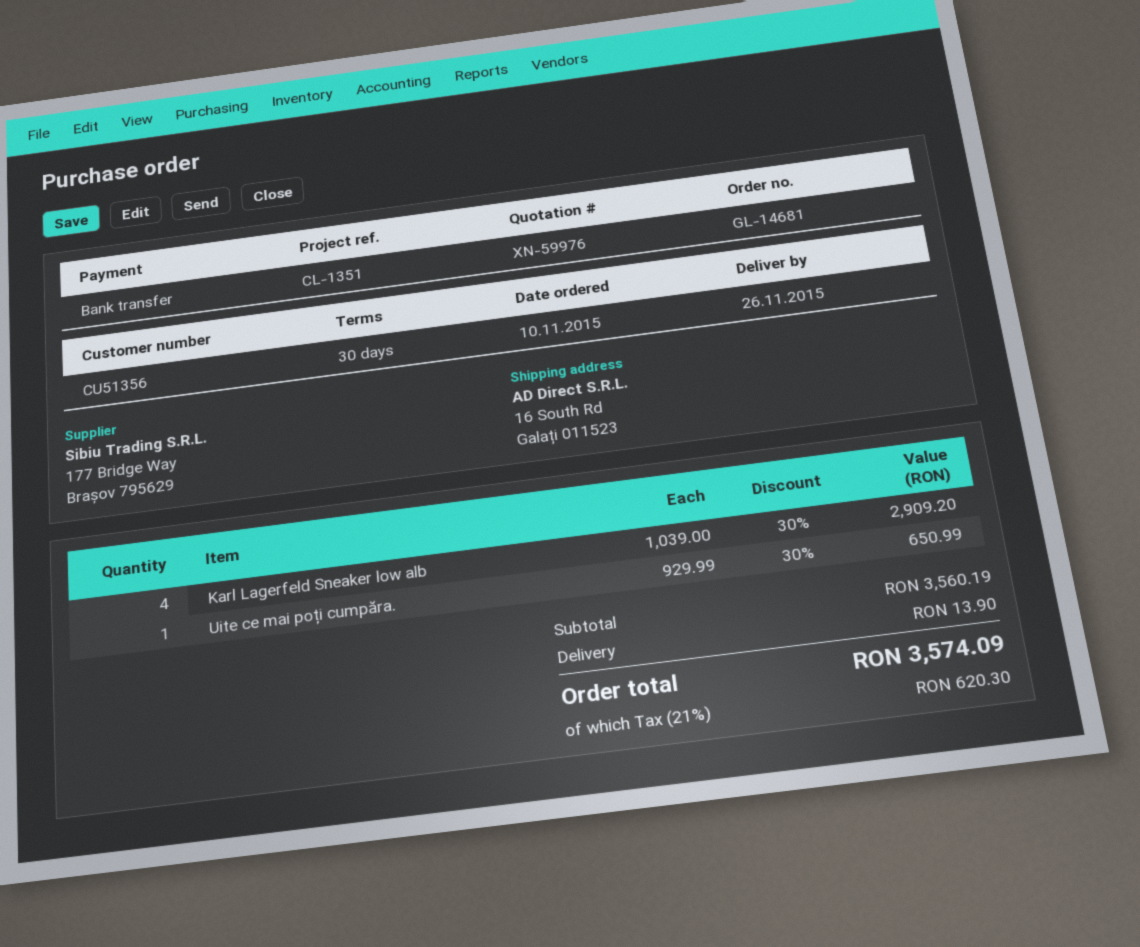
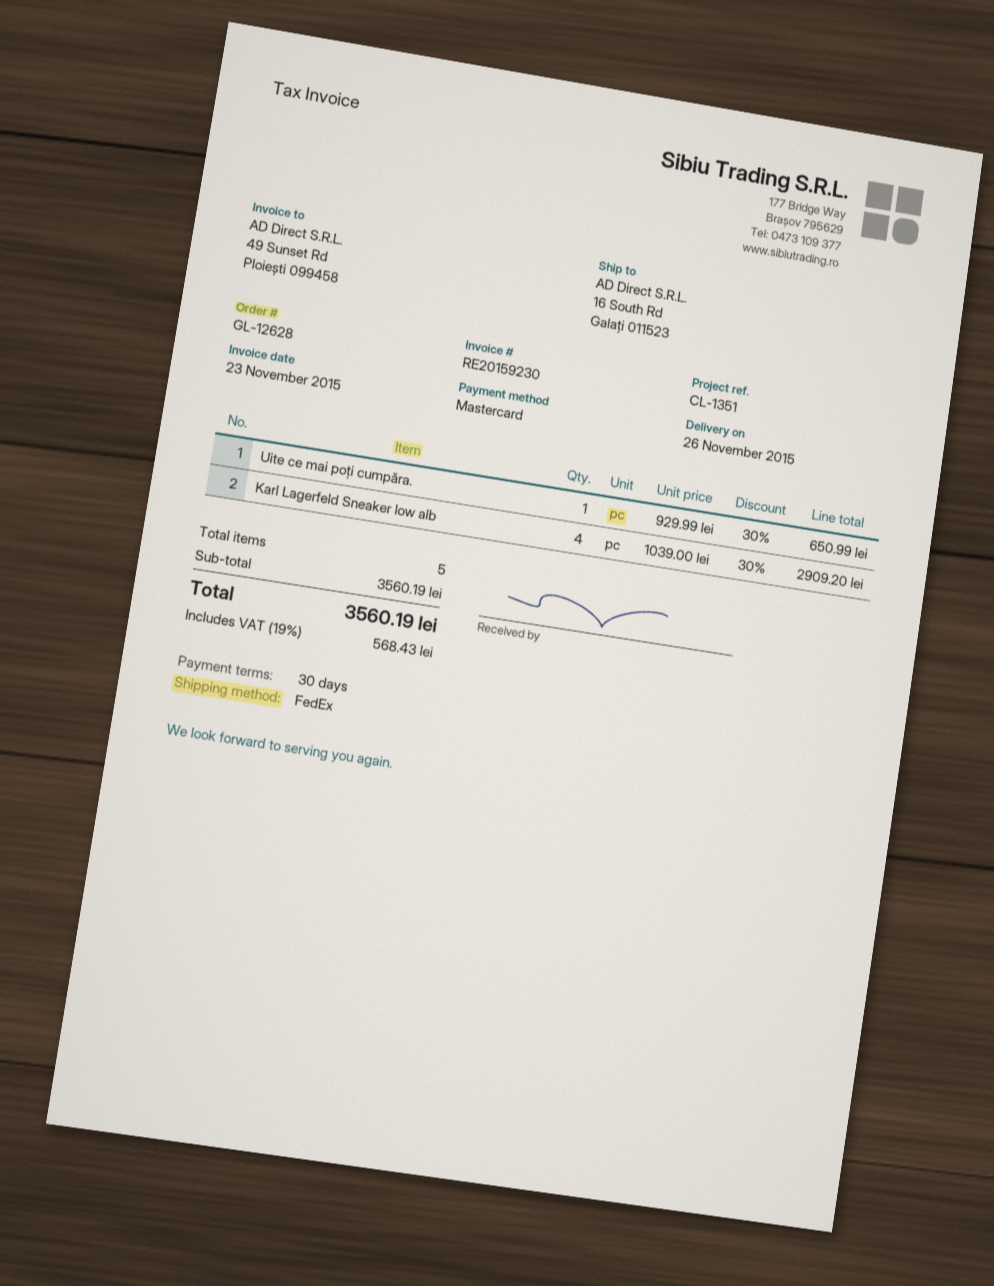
order number: GL-14681 -> GL-12628
payment method: bank transfer -> Mastercard
shipping: 13.90 -> none
tax: 21% = 620.30 -> 19% = 568.43
total: 3574.09 -> 3560.19

